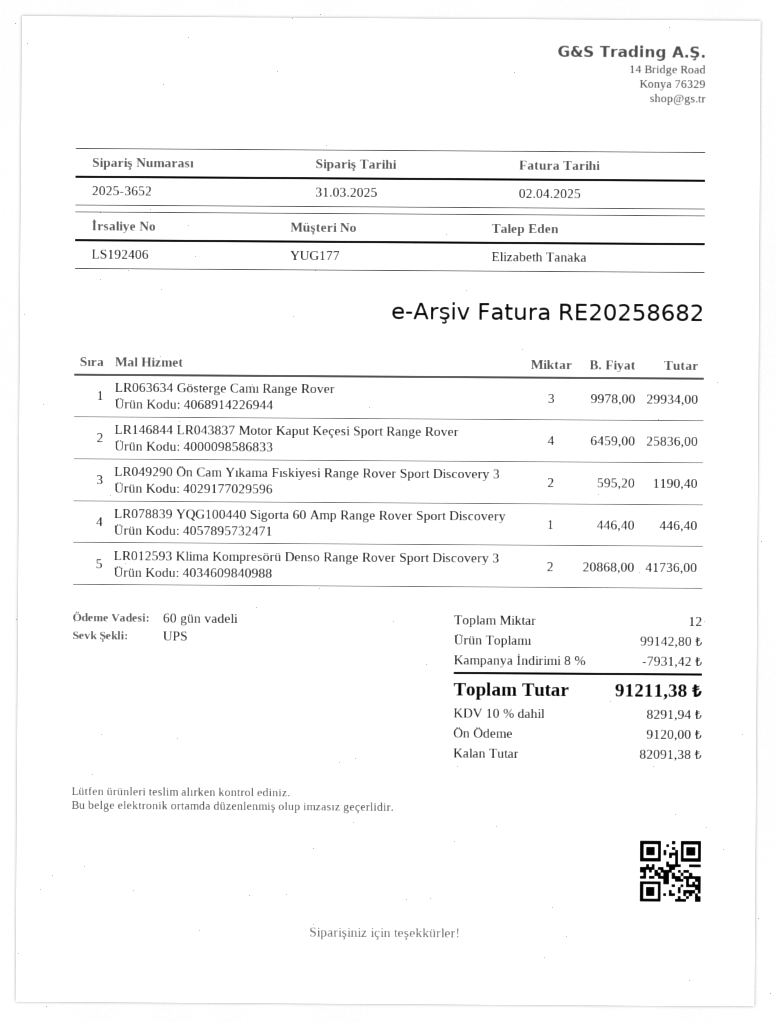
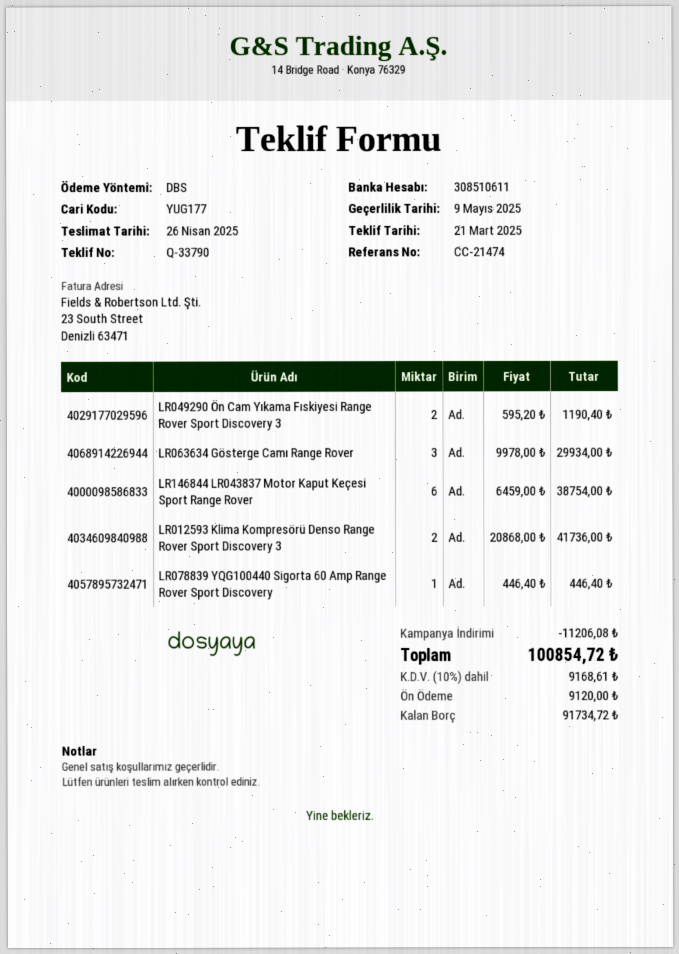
LR146844 LR043837 Motor Kaput Keçesi Sport Range Rover: 4 x 6459.00 = 25836.00 -> 6 x 6459.00 = 38754.00
discount: 7931.42 -> 11206.08
tax: 10% = 8291.94 -> 10% = 9168.61
total: 91211.38 -> 100854.72
balance: 82091.38 -> 91734.72

